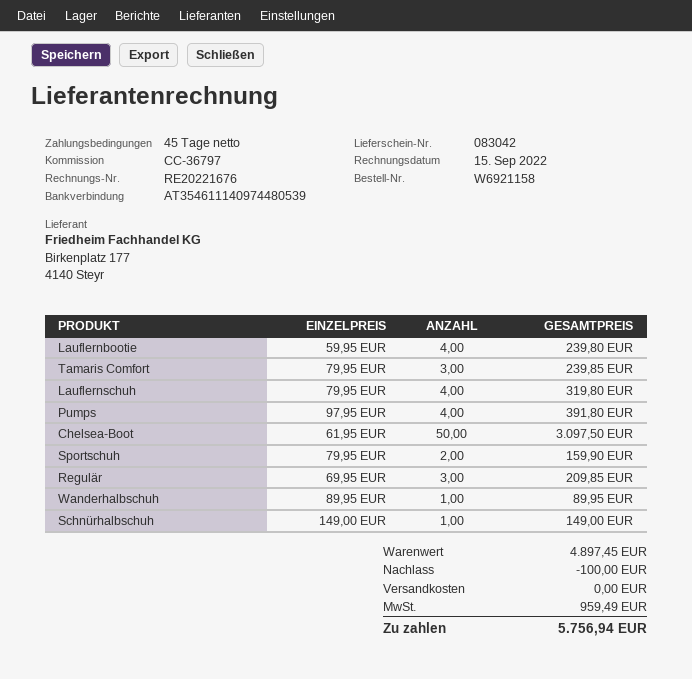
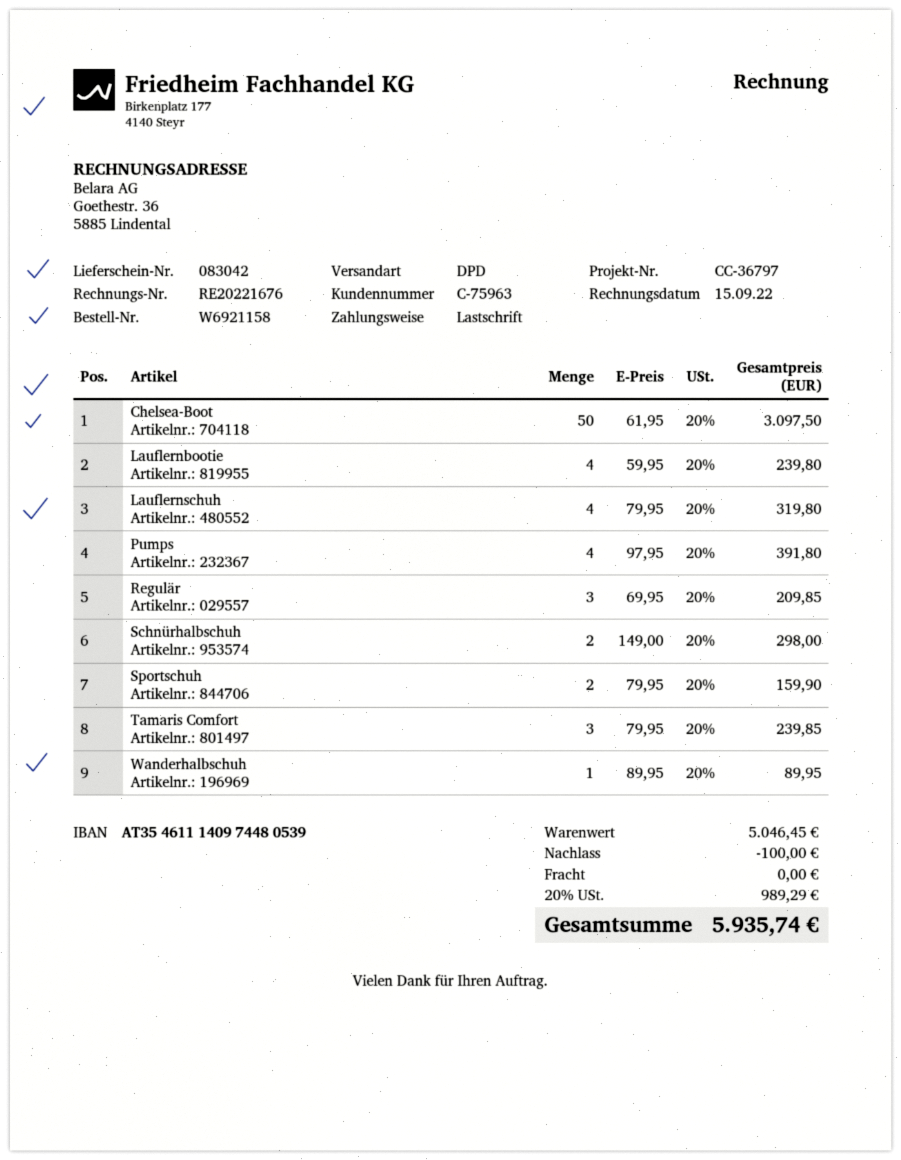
Schnürhalbschuh: 1 x 149.00 = 149.00 -> 2 x 149.00 = 298.00
subtotal: 4897.45 -> 5046.45
tax: 959.49 -> 989.29
total: 5756.94 -> 5935.74

